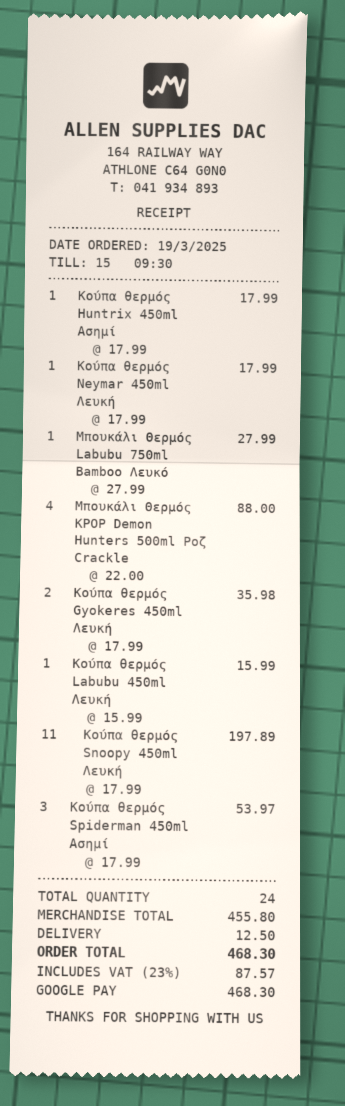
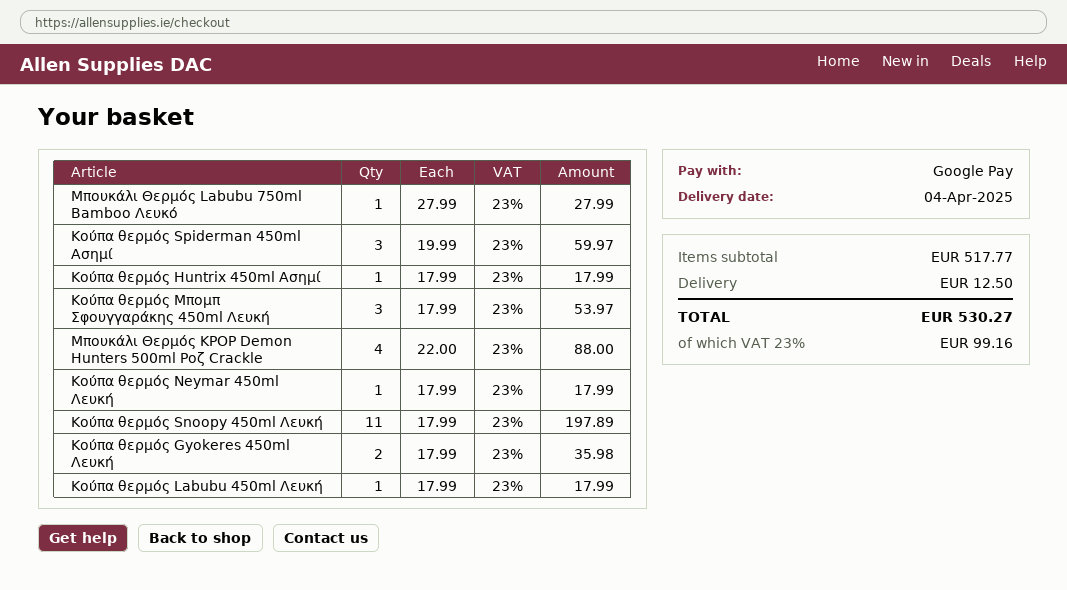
Κούπα θερμός Labubu 450ml Λευκή: 1 x 15.99 = 15.99 -> 1 x 17.99 = 17.99
Κούπα θερμός Spiderman 450ml Ασημί: 3 x 17.99 = 53.97 -> 3 x 19.99 = 59.97
Κούπα θερμός Μπομπ Σφουγγαράκης 450ml Λευκή: none -> 3 x 17.99 = 53.97
subtotal: 455.80 -> 517.77
tax: 23% = 87.57 -> 23% = 99.16
total: 468.30 -> 530.27

